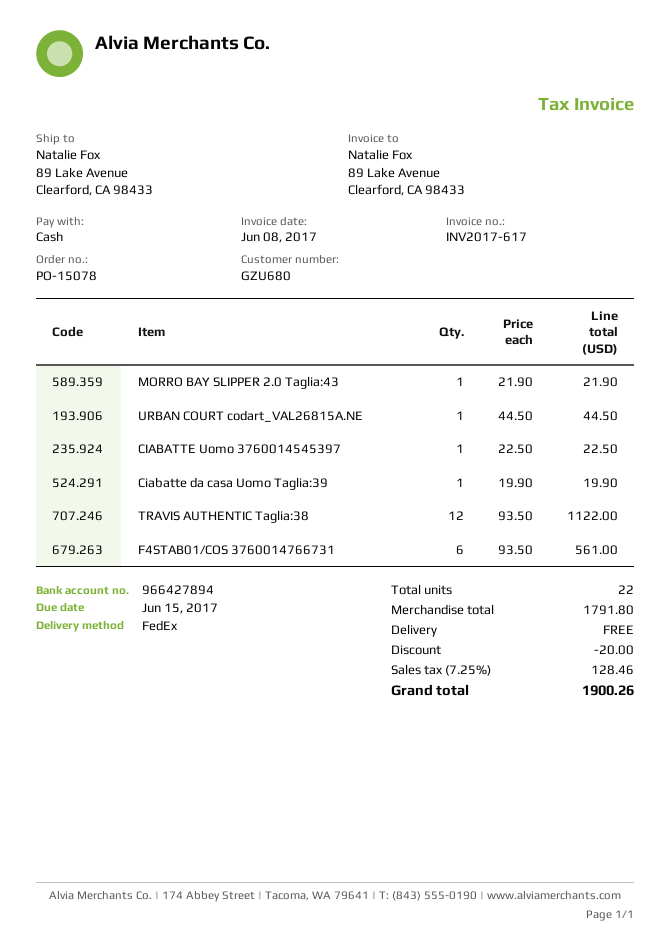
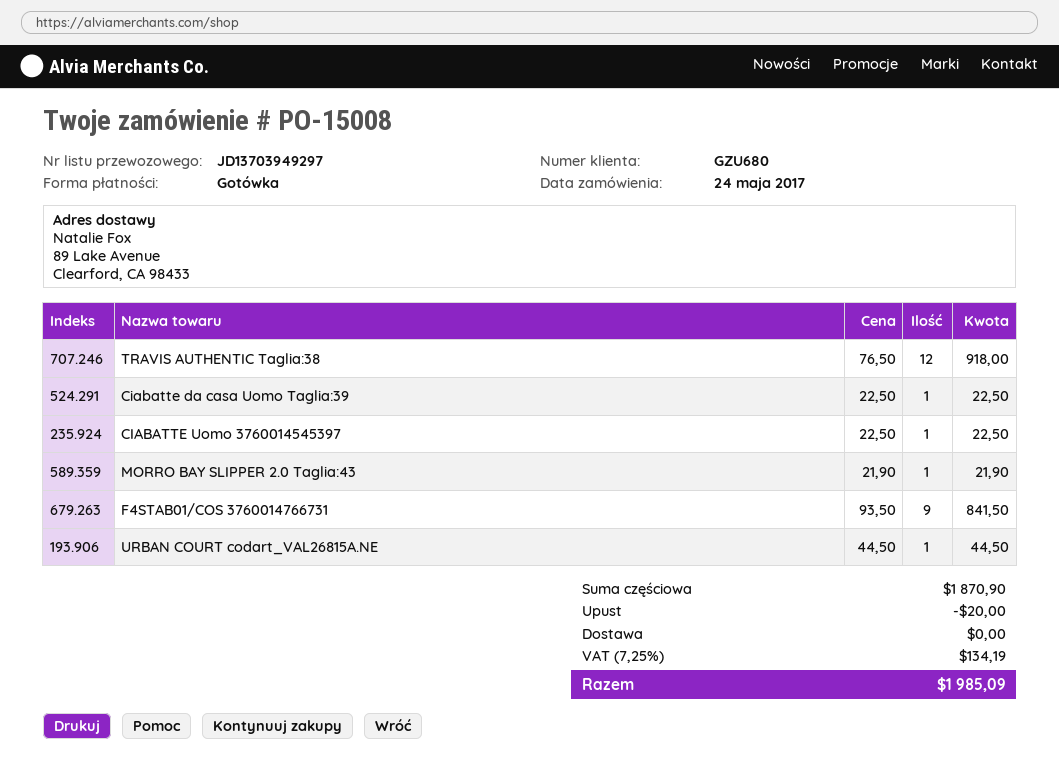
order number: PO-15078 -> PO-15008
Ciabatte da casa Uomo Taglia:39: 1 x 19.90 = 19.90 -> 1 x 22.50 = 22.50
TRAVIS AUTHENTIC Taglia:38: 12 x 93.50 = 1122.00 -> 12 x 76.50 = 918.00
F4STAB01/COS 3760014766731: 6 x 93.50 = 561.00 -> 9 x 93.50 = 841.50
subtotal: 1791.80 -> 1870.90
tax: 7.25% = 128.46 -> 7.25% = 134.19
total: 1900.26 -> 1985.09

